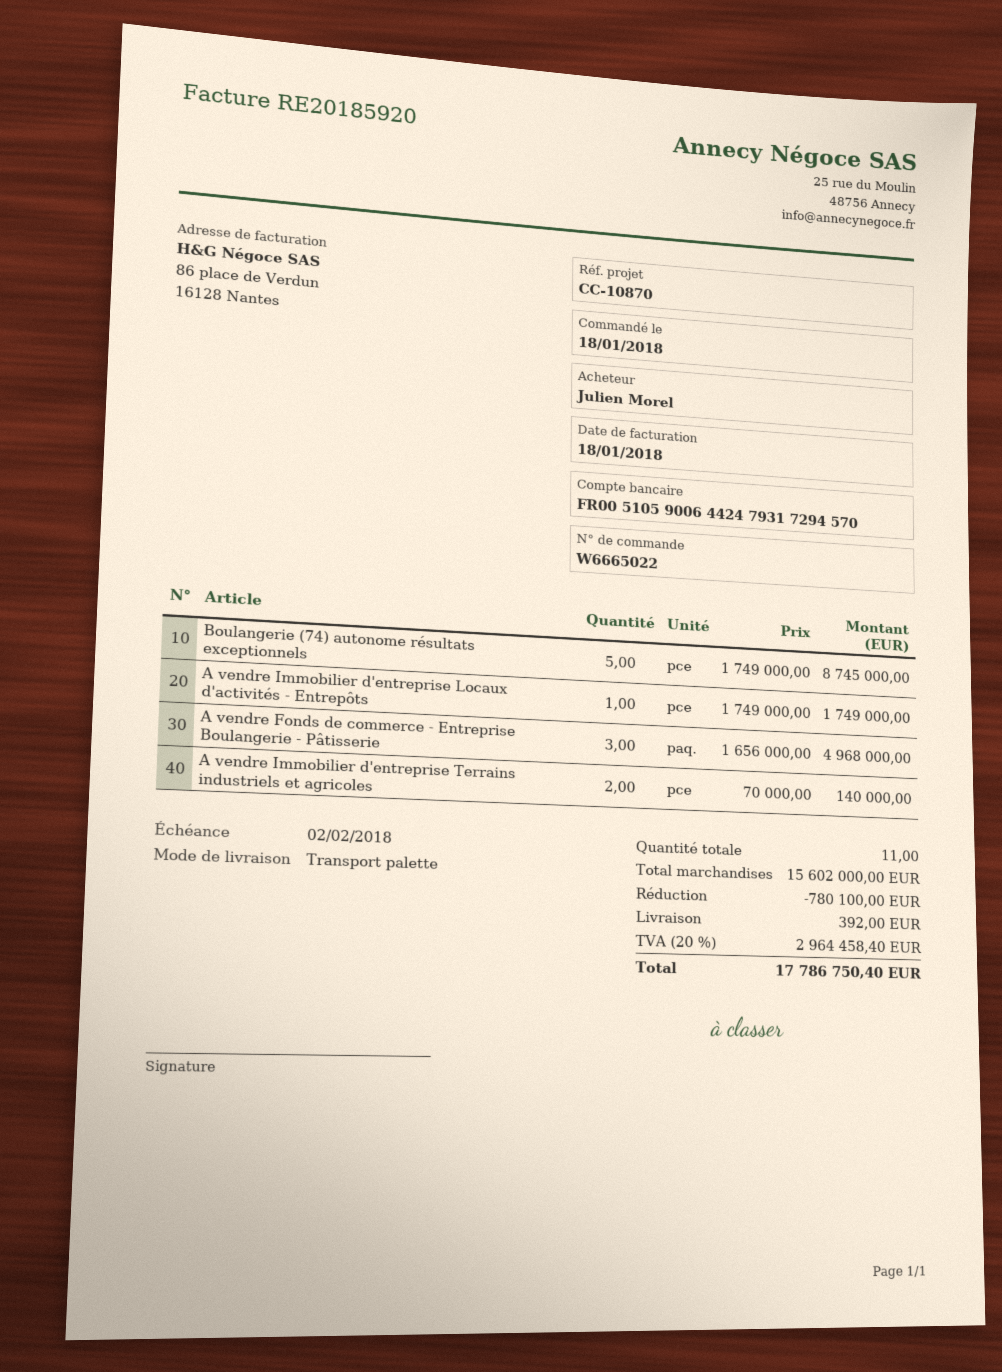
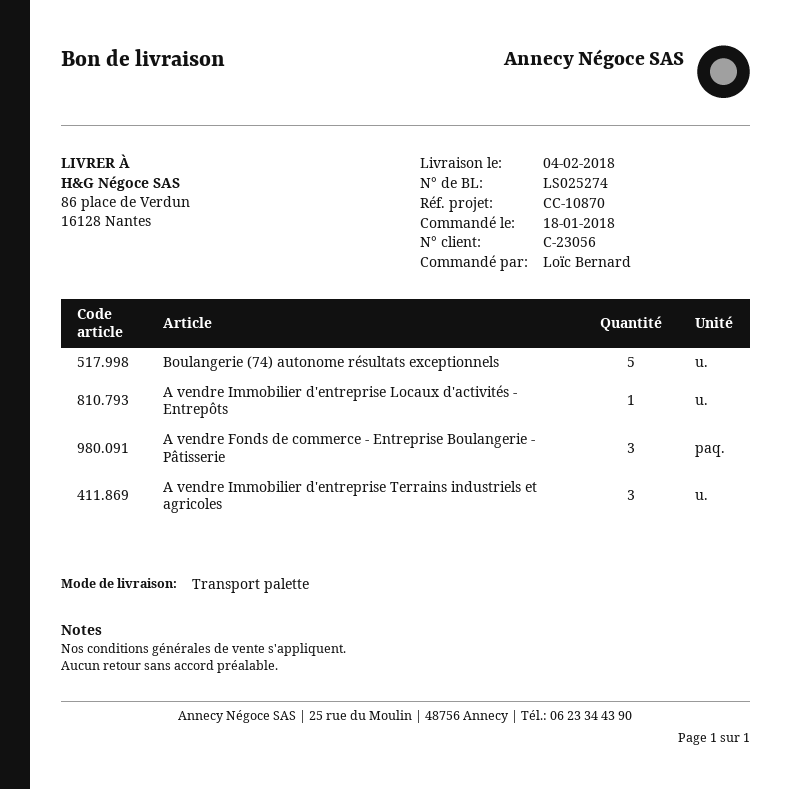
ordered by: Julien Morel -> Loïc Bernard
A vendre Immobilier d'entreprise Terrains industriels et agricoles: 2 -> 3

